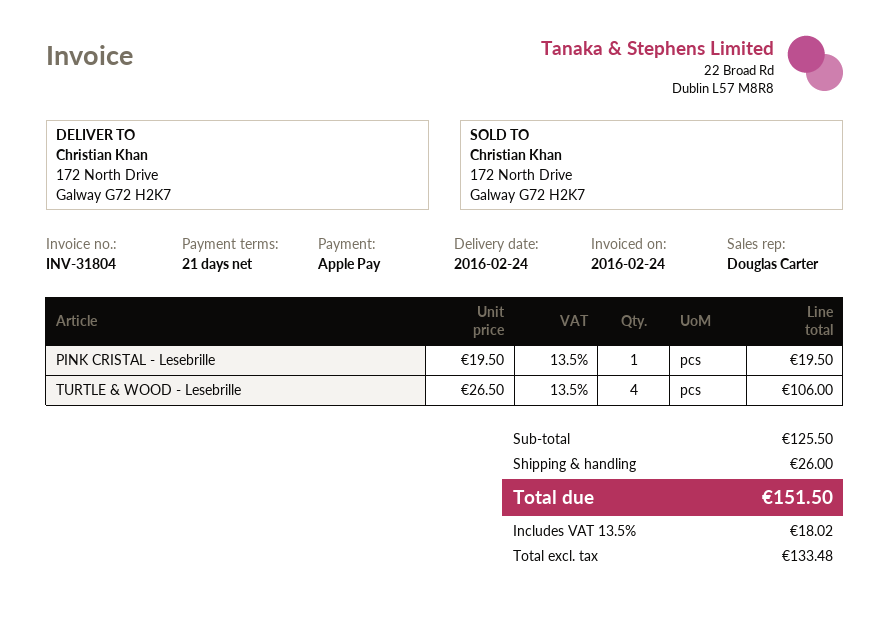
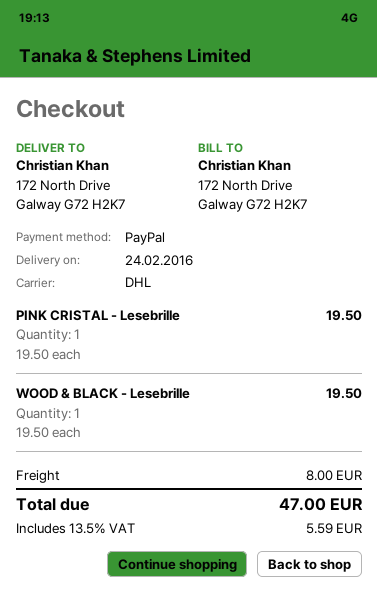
payment method: Apple Pay -> PayPal
TURTLE & WOOD - Lesebrille: 4 x 26.50 = 106.00 -> none
WOOD & BLACK - Lesebrille: none -> 1 x 19.50 = 19.50
shipping: 26.00 -> 8.00
tax: 13.5% = 18.02 -> 13.5% = 5.59
total: 151.50 -> 47.00

